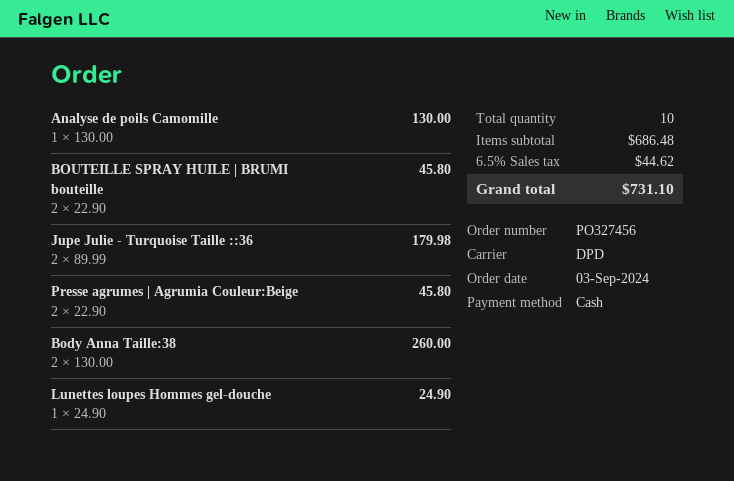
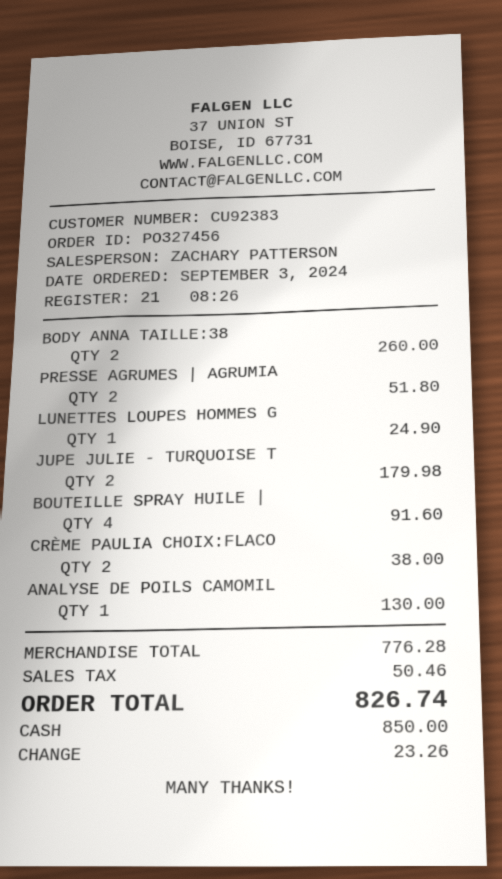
BOUTEILLE SPRAY HUILE | BRUMI bouteille: 2 for 45.80 -> 4 for 91.60
Presse agrumes | Agrumia Couleur:Beige: 2 for 45.80 -> 2 for 51.80
CRÈME PAULIA CHOIX:FLACO: none -> 2 for 38.00
subtotal: 686.48 -> 776.28
tax: 44.62 -> 50.46
total: 731.10 -> 826.74

